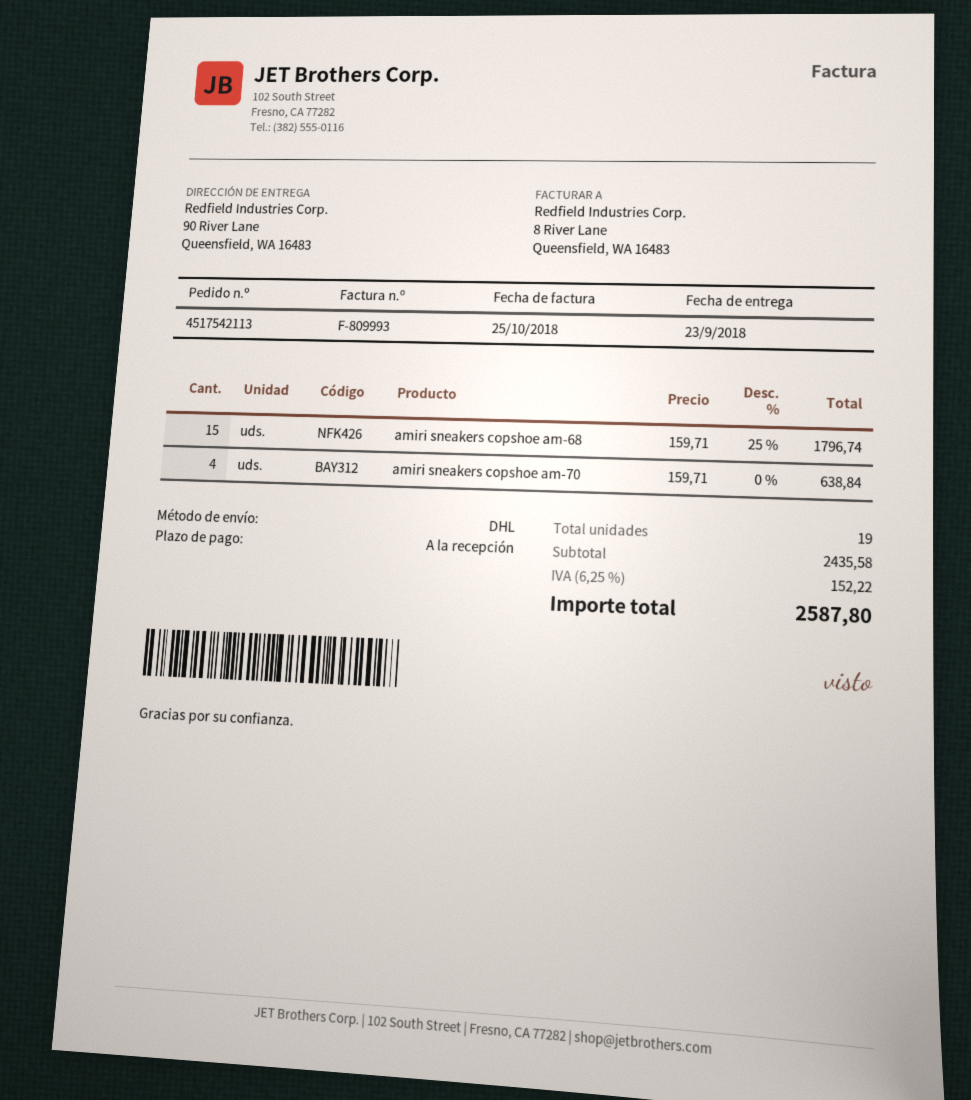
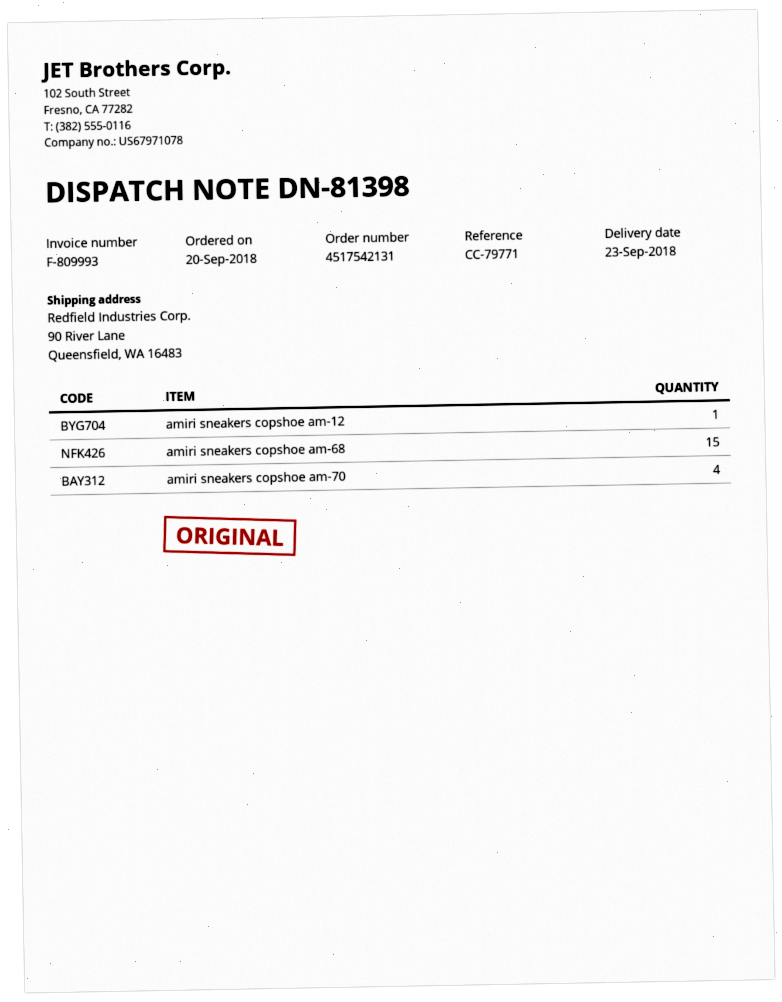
order number: 4517542113 -> 4517542131
amiri sneakers copshoe am-12: none -> 1

